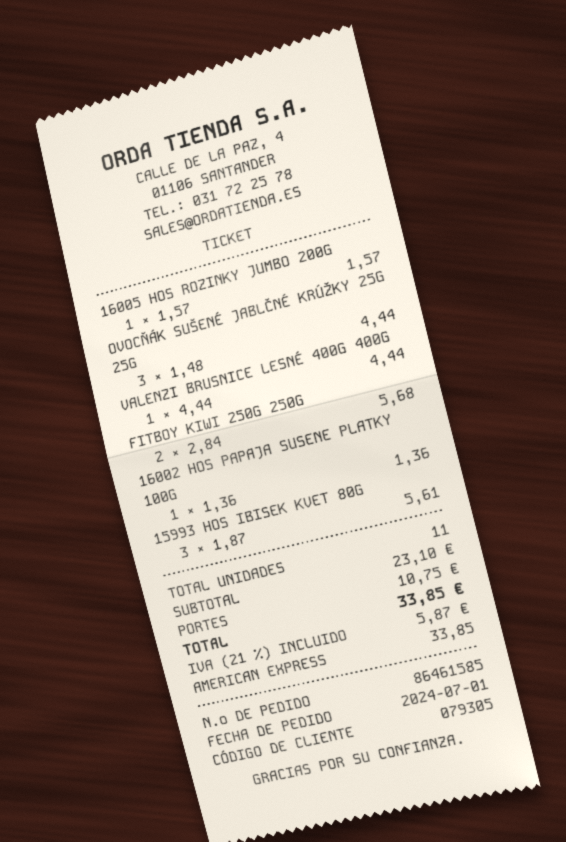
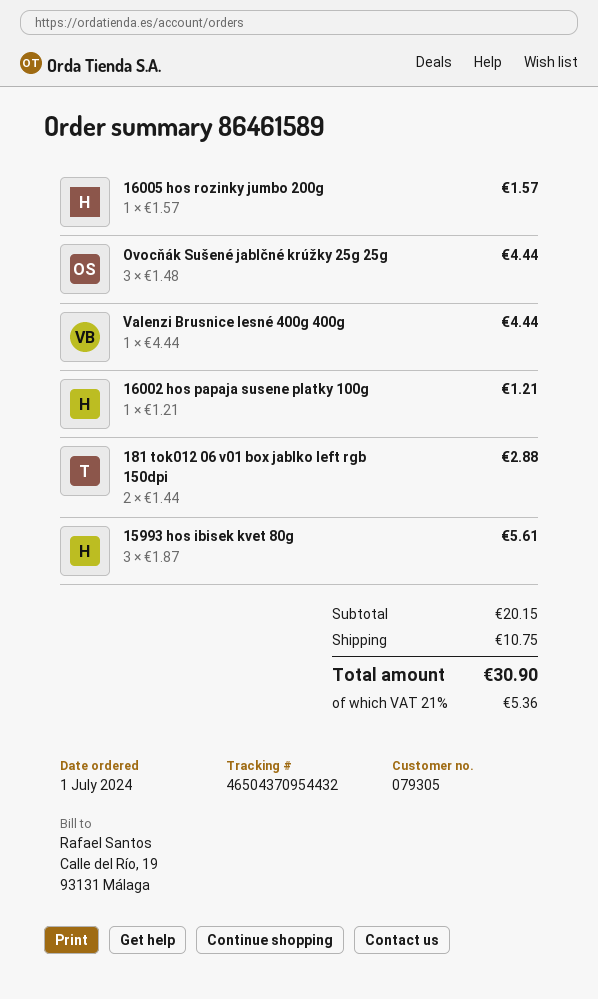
order number: 86461585 -> 86461589
FITBOY KIWI 250G 250G: 2 x 2.84 = 5.68 -> none
16002 HOS PAPAJA SUSENE PLATKY 100G: 1 x 1.36 = 1.36 -> 1 x 1.21 = 1.21
181 tok012 06 v01 box jablko left rgb 150dpi: none -> 2 x 1.44 = 2.88
subtotal: 23.10 -> 20.15
tax: 21% = 5.87 -> 21% = 5.36
total: 33.85 -> 30.90

